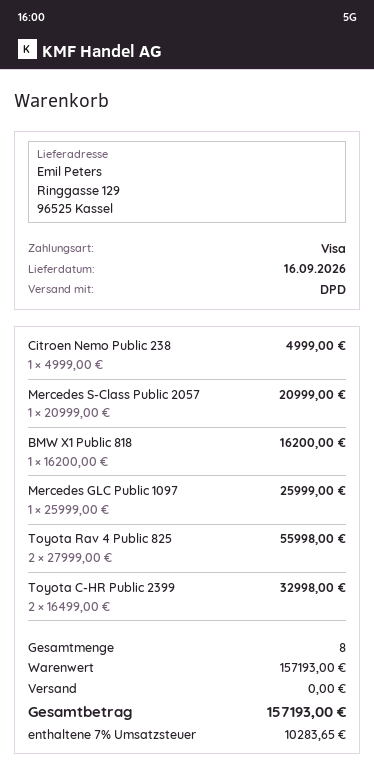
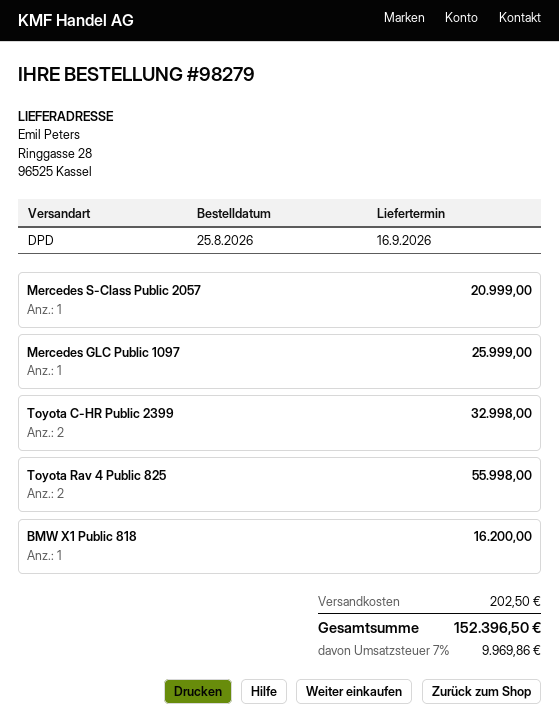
ship to: Ringgasse 129, 96525 Kassel -> Ringgasse 28, 96525 Kassel
Citroen Nemo Public 238: 1 for 4999.00 -> none
shipping: 0.00 -> 202.50
tax: 7% = 10283.65 -> 7% = 9969.86
total: 157193.00 -> 152396.50

